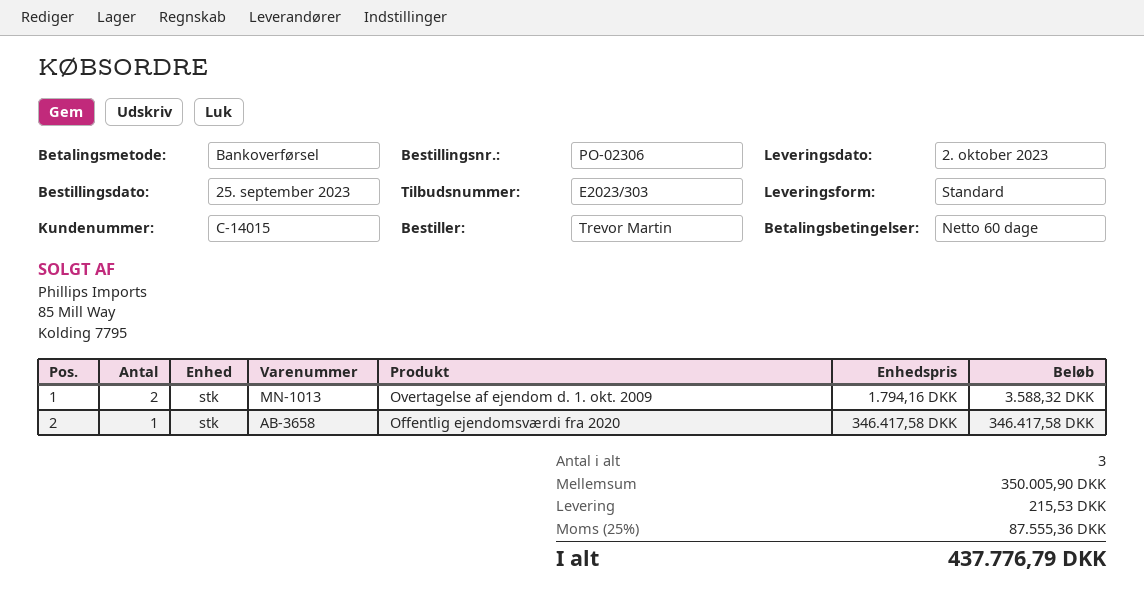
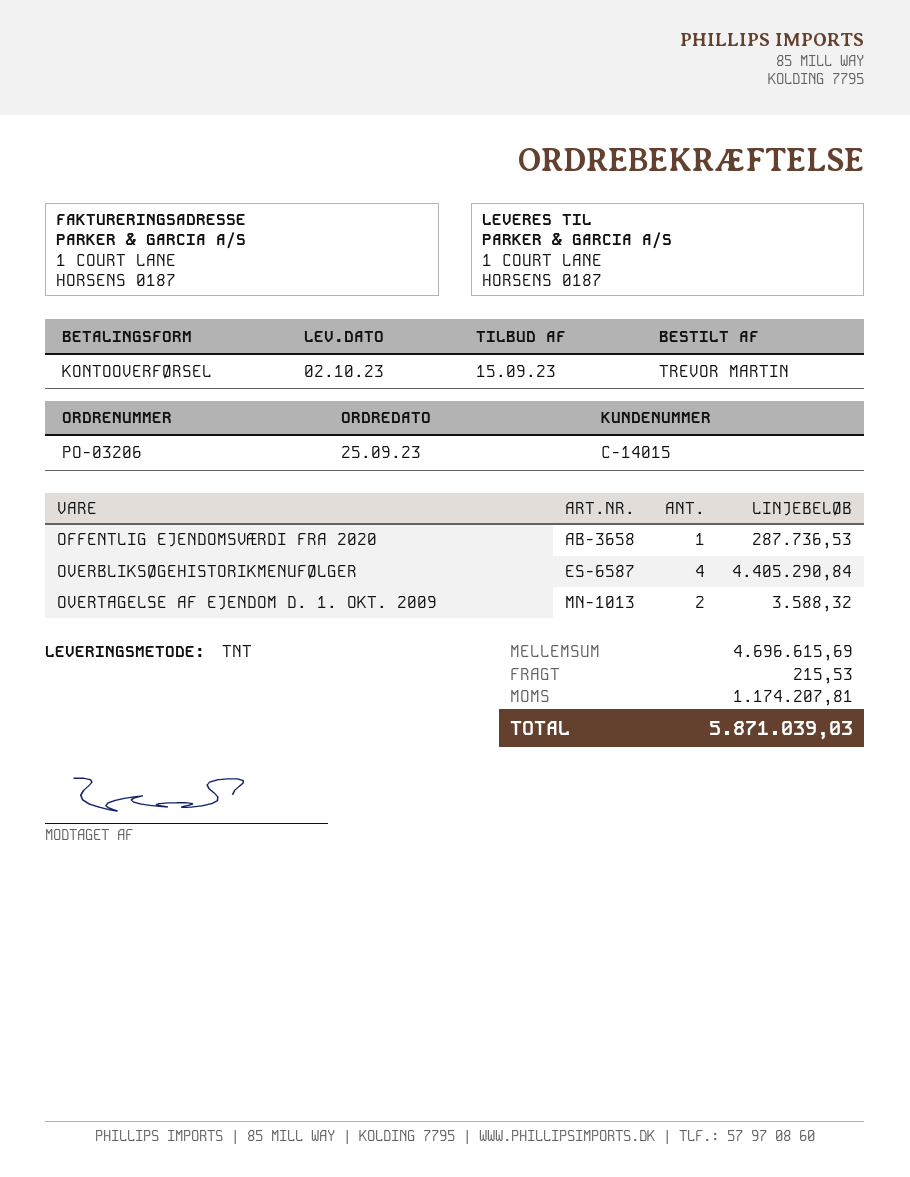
order number: PO-02306 -> PO-03206
shipping method: standard -> TNT
Offentlig ejendomsværdi fra 2020: 1 for 346417.58 -> 1 for 287736.53
OVERBLIKSØGEHISTORIKMENUFØLGER: none -> 4 for 4405290.84
subtotal: 350005.90 -> 4696615.69
tax: 87555.36 -> 1174207.81
total: 437776.79 -> 5871039.03

